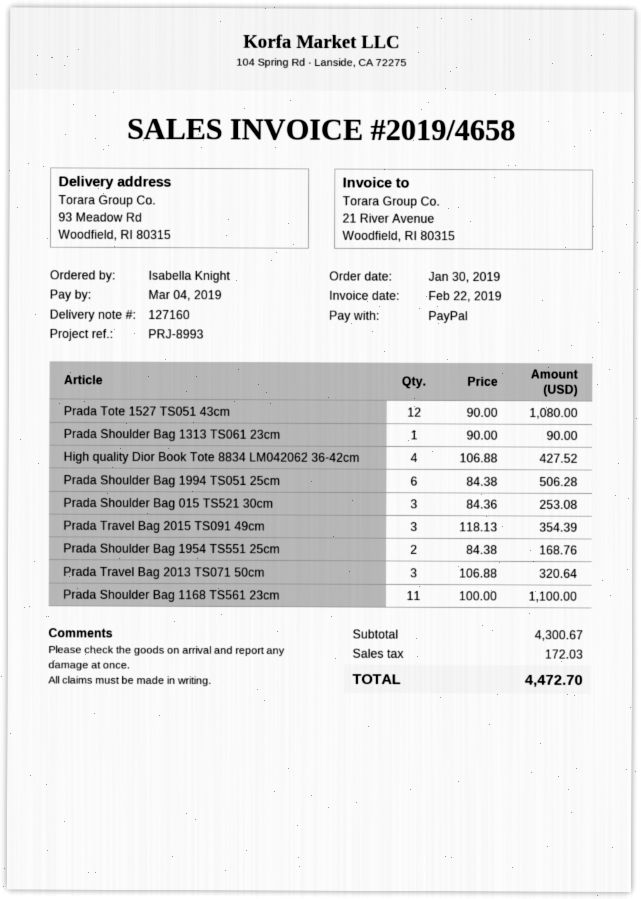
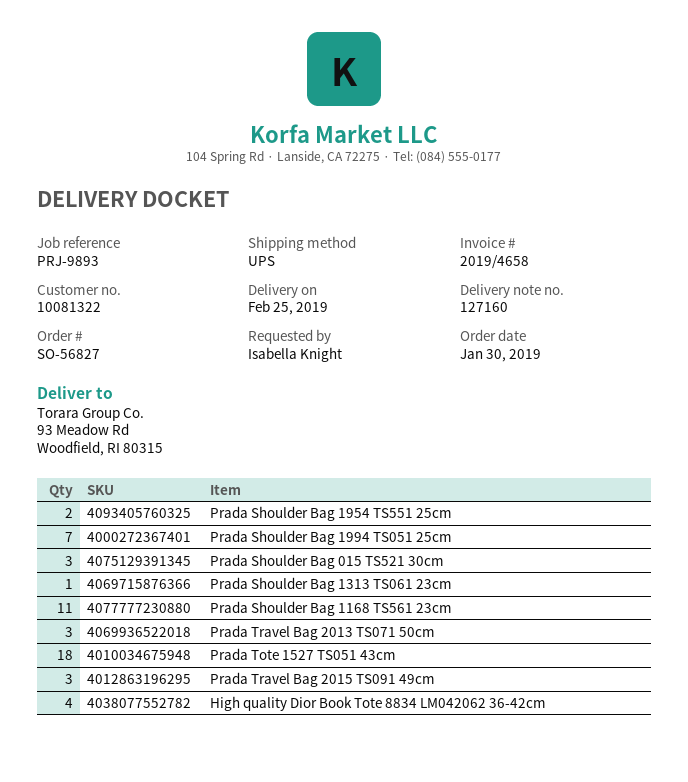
reference: PRJ-8993 -> PRJ-9893
Prada Tote 1527 TS051 43cm: 12 -> 18
Prada Shoulder Bag 1994 TS051 25cm: 6 -> 7

